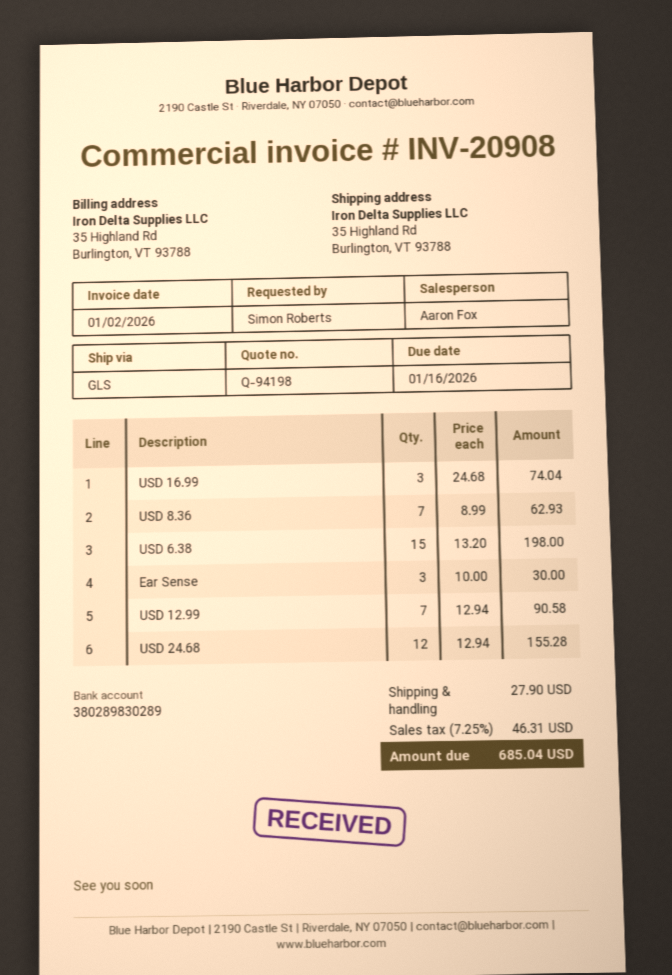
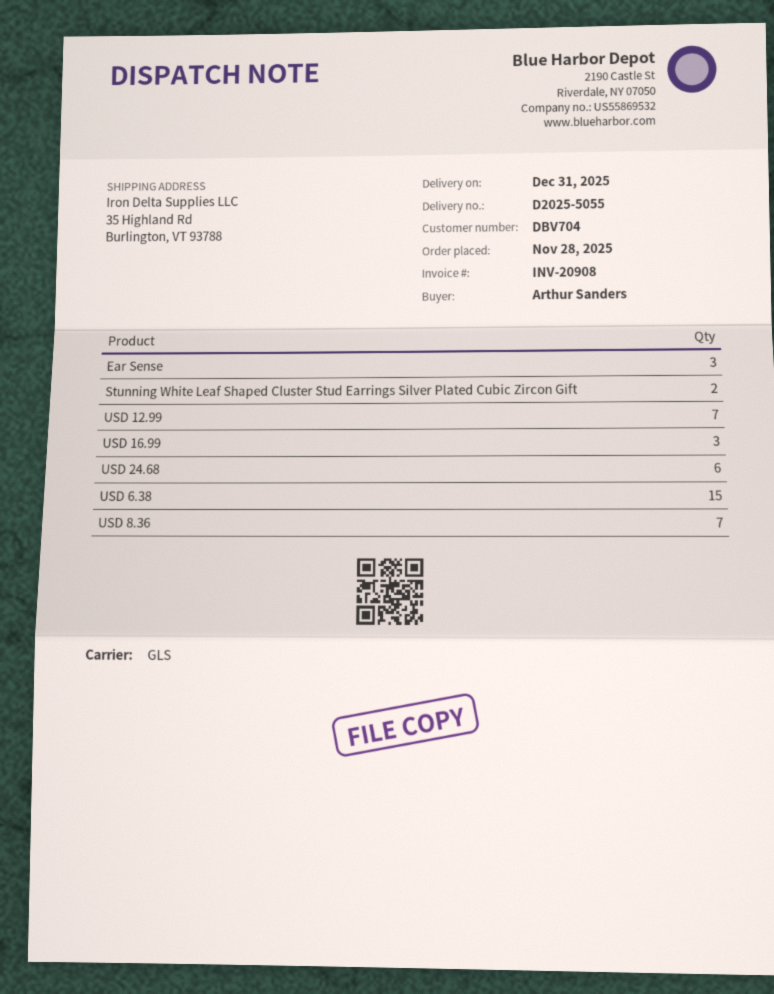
ordered by: Simon Roberts -> Arthur Sanders
USD 24.68: 12 -> 6
Stunning White Leaf Shaped Cluster Stud Earrings Silver Plated Cubic Zircon Gift: none -> 2

